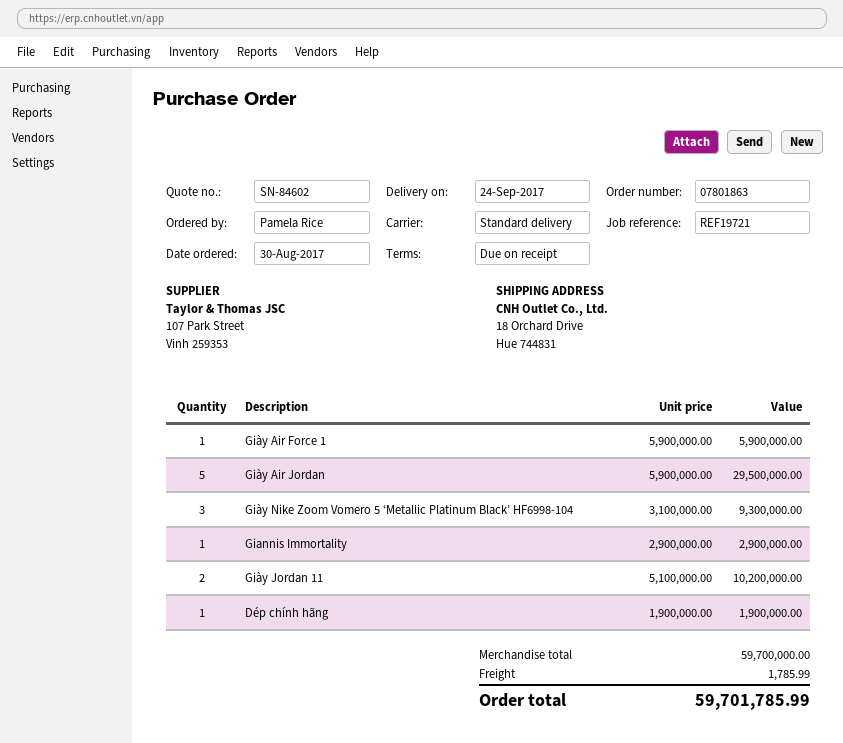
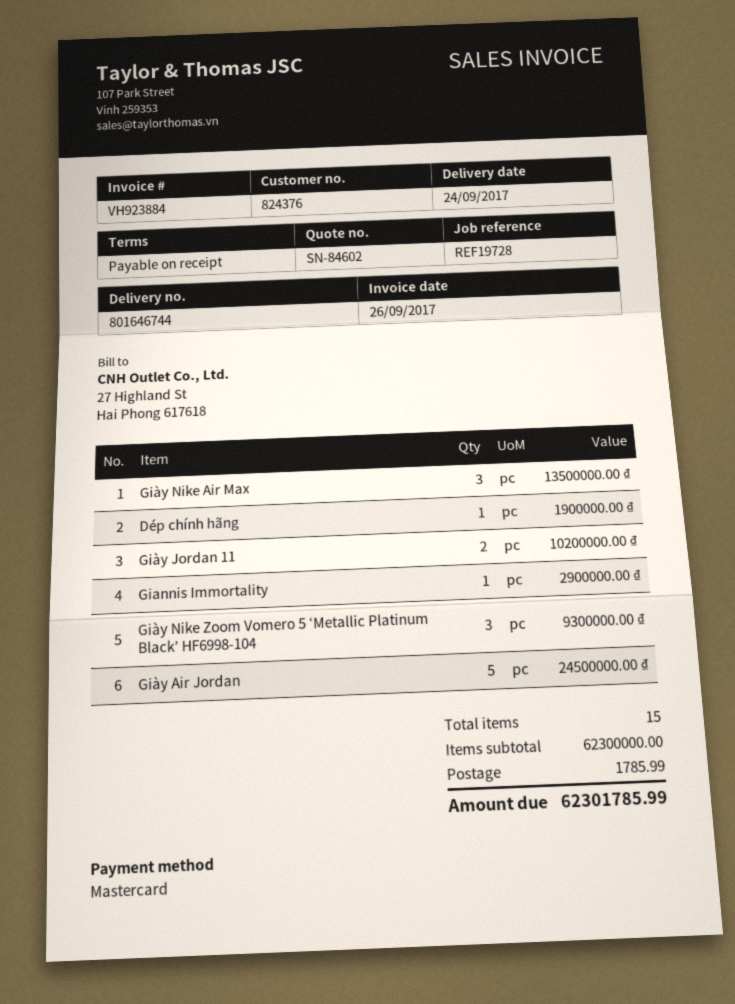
reference: REF19721 -> REF19728
Giày Air Force 1: 1 for 5900000.00 -> none
Giày Air Jordan: 5 for 29500000.00 -> 5 for 24500000.00
Giày Nike Air Max: none -> 3 for 13500000.00
subtotal: 59700000.00 -> 62300000.00
total: 59701785.99 -> 62301785.99

